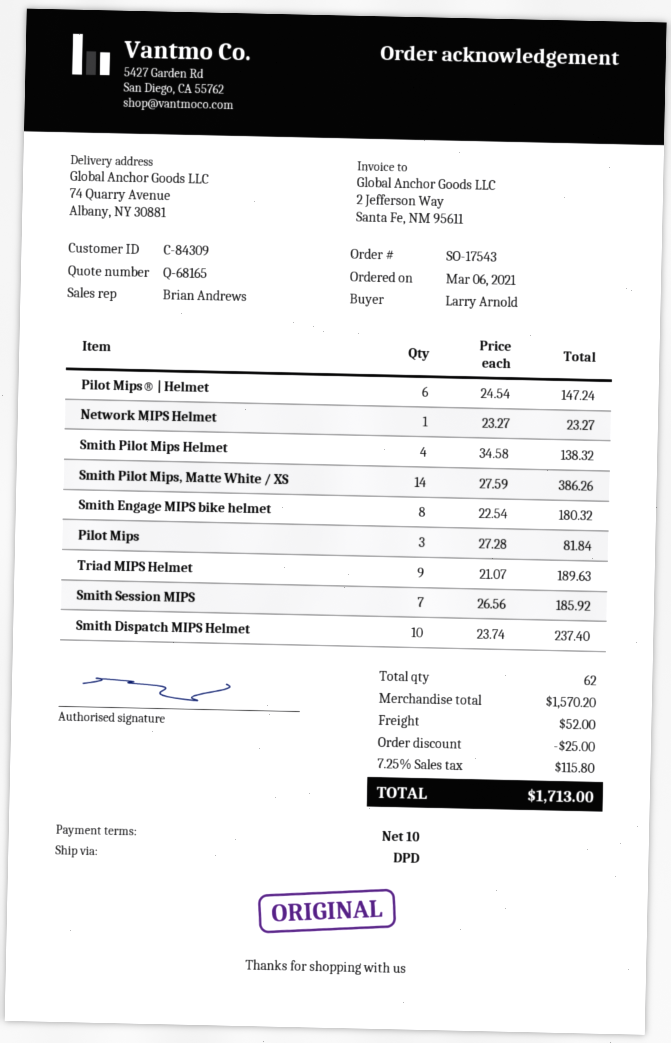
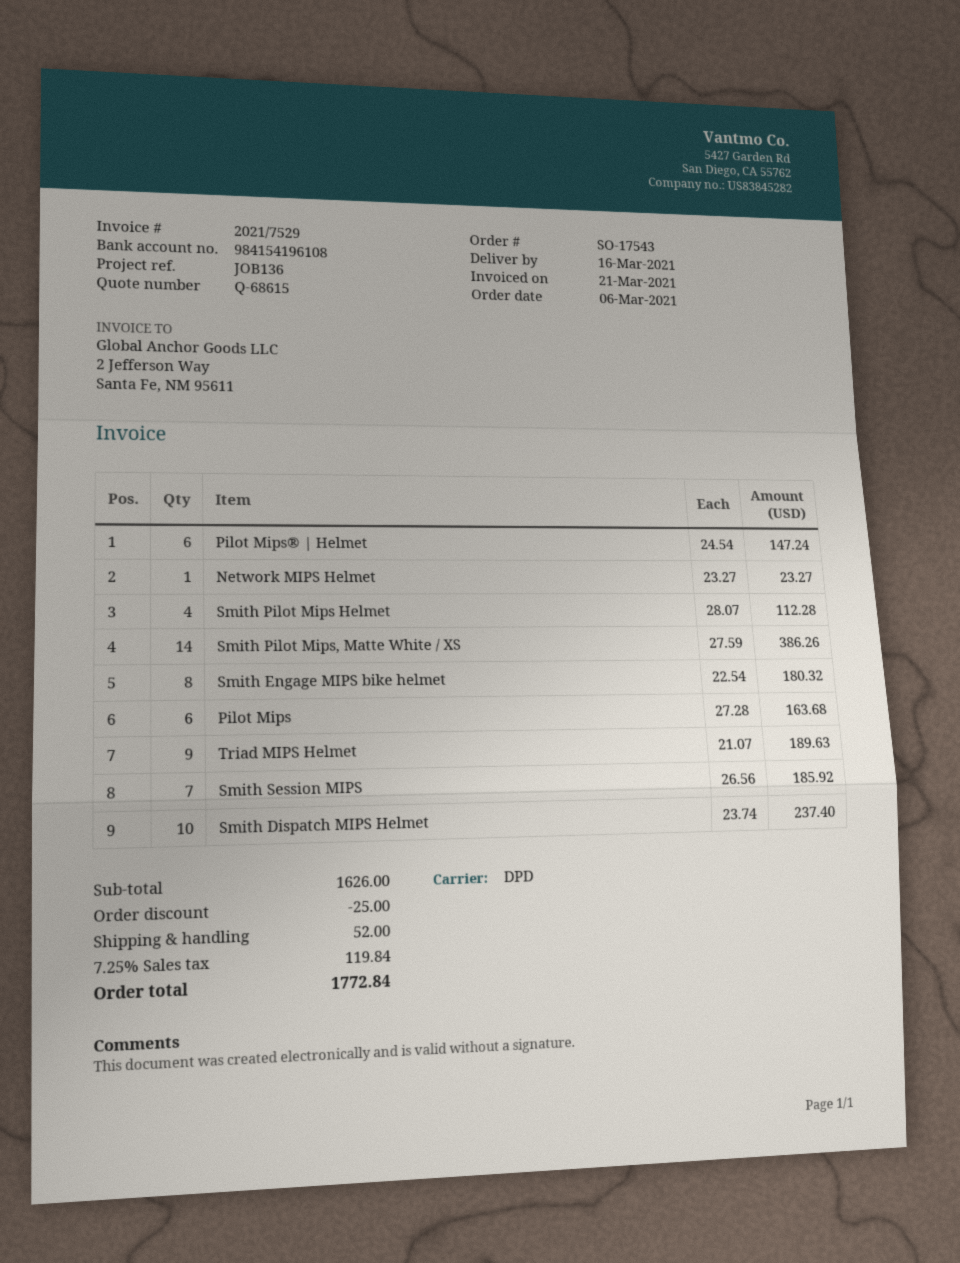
quote number: Q-68165 -> Q-68615
Smith Pilot Mips Helmet: 4 x 34.58 = 138.32 -> 4 x 28.07 = 112.28
Pilot Mips: 3 x 27.28 = 81.84 -> 6 x 27.28 = 163.68
subtotal: 1570.20 -> 1626.00
tax: 7.25% = 115.80 -> 7.25% = 119.84
total: 1713.00 -> 1772.84

